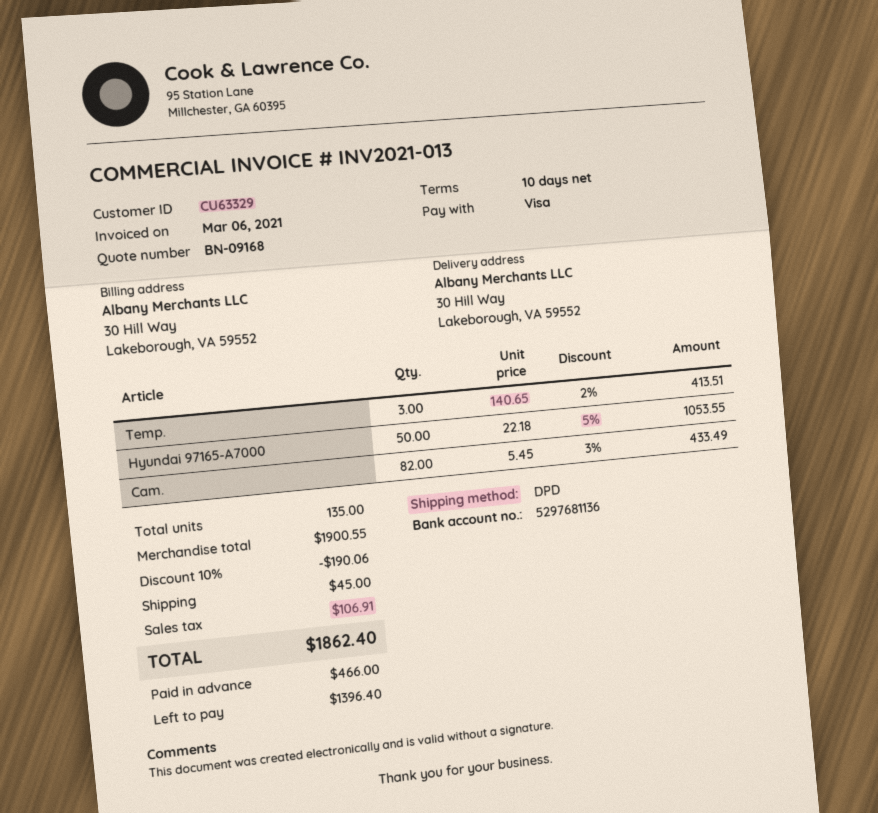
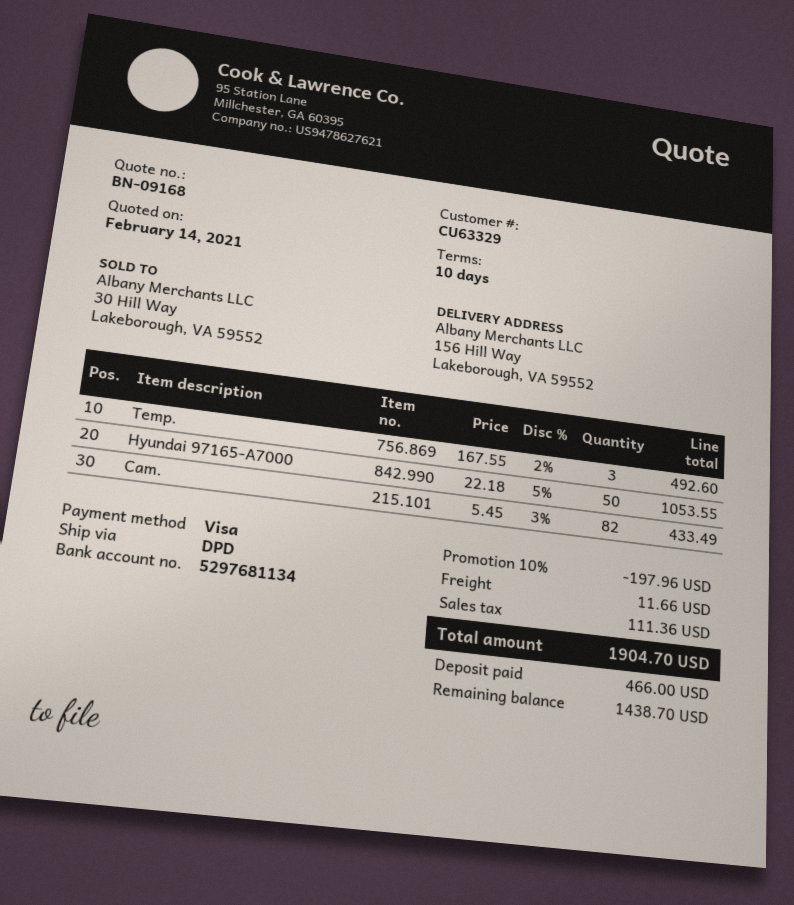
bank account: 5297681136 -> 5297681134
ship to: 30 Hill Way, Lakeborough, VA 59552 -> 156 Hill Way, Lakeborough, VA 59552
Temp.: 3 x 140.65 - 2% = 413.51 -> 3 x 167.55 - 2% = 492.60
discount: 10% = 190.06 -> 10% = 197.96
shipping: 45.00 -> 11.66
tax: 106.91 -> 111.36
total: 1862.40 -> 1904.70
balance: 1396.40 -> 1438.70

